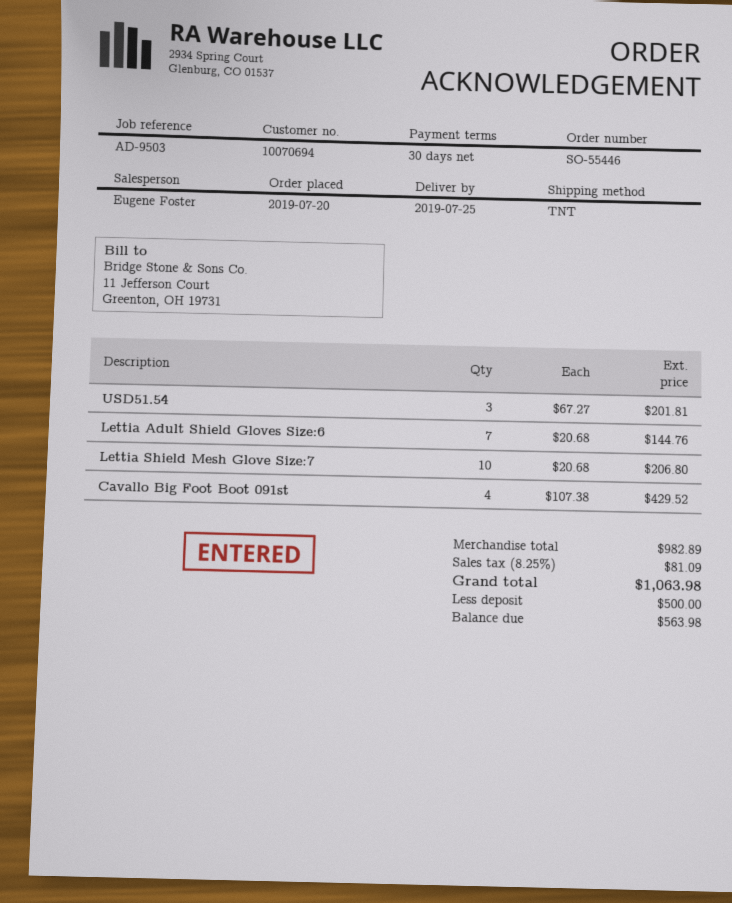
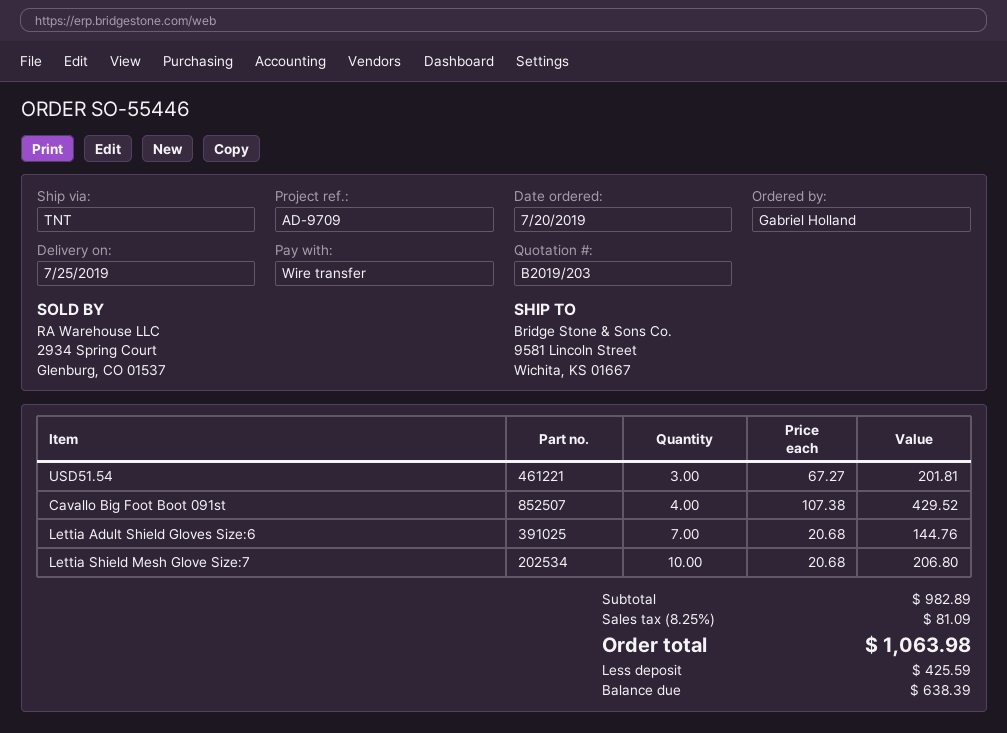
reference: AD-9503 -> AD-9709
deposit: 500.00 -> 425.59
balance: 563.98 -> 638.39

